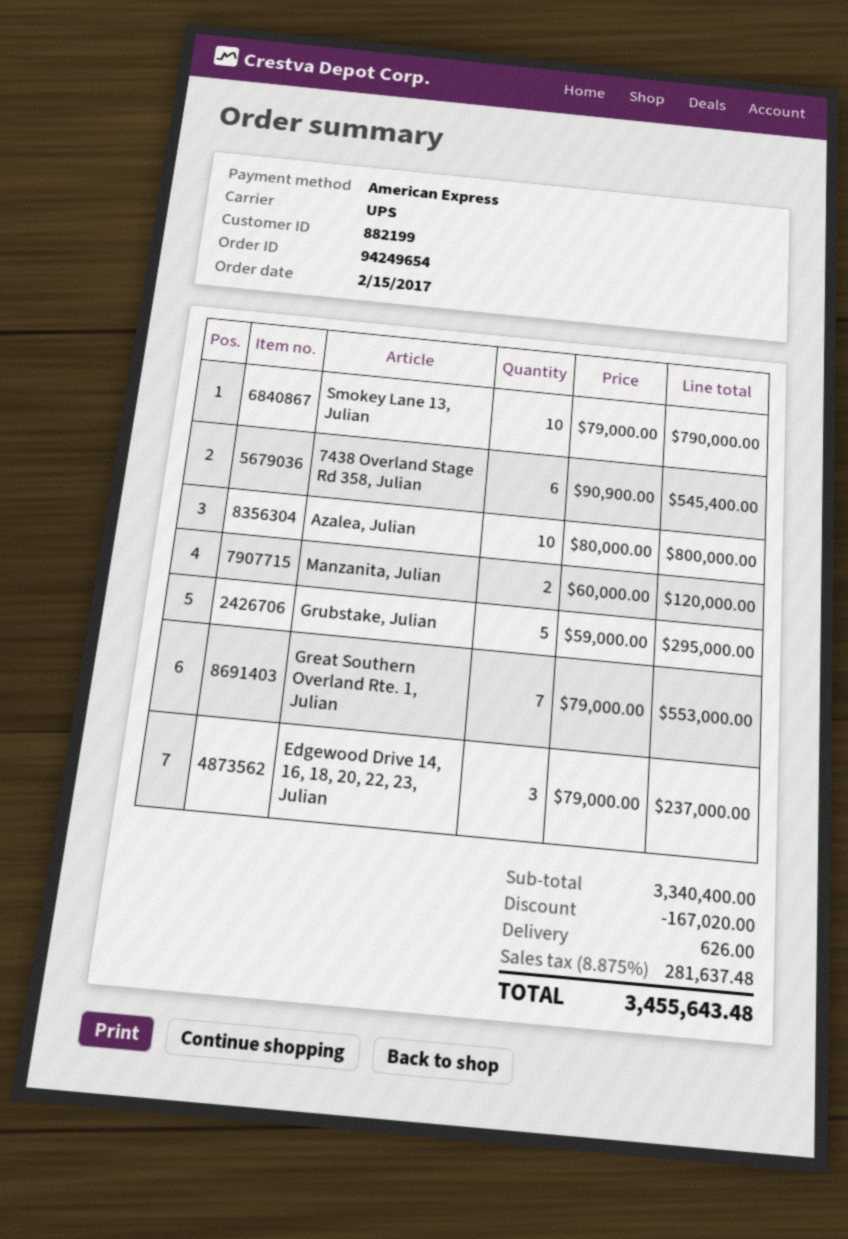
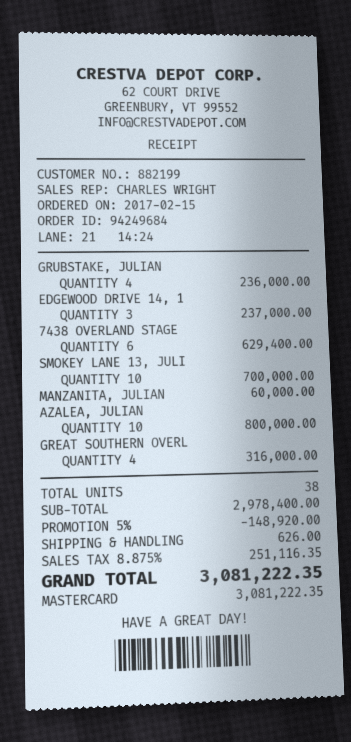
order number: 94249654 -> 94249684
payment method: American Express -> Mastercard
Smokey Lane 13, Julian: 10 for 790000.00 -> 10 for 700000.00
7438 Overland Stage Rd 358, Julian: 6 for 545400.00 -> 6 for 629400.00
Manzanita, Julian: 2 for 120000.00 -> 1 for 60000.00
Grubstake, Julian: 5 for 295000.00 -> 4 for 236000.00
Great Southern Overland Rte. 1, Julian: 7 for 553000.00 -> 4 for 316000.00
subtotal: 3340400.00 -> 2978400.00
discount: 167020.00 -> 148920.00
tax: 8.875% = 281637.48 -> 8.875% = 251116.35
total: 3455643.48 -> 3081222.35

